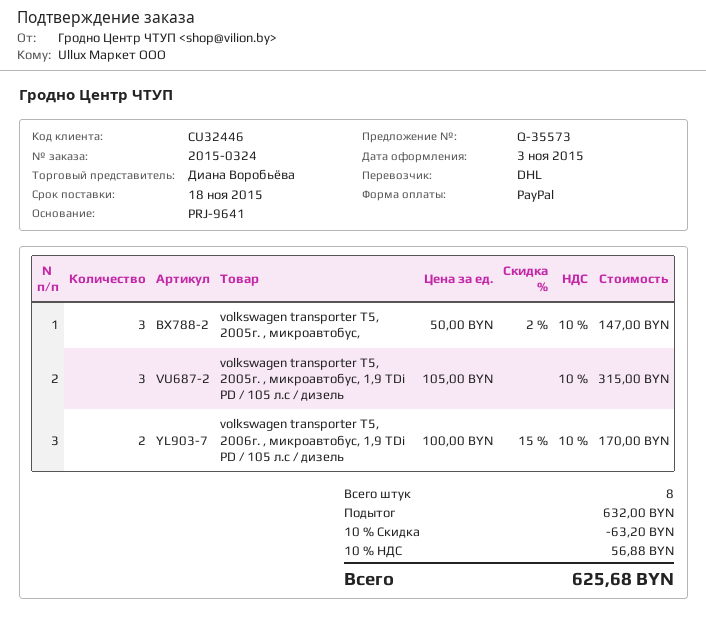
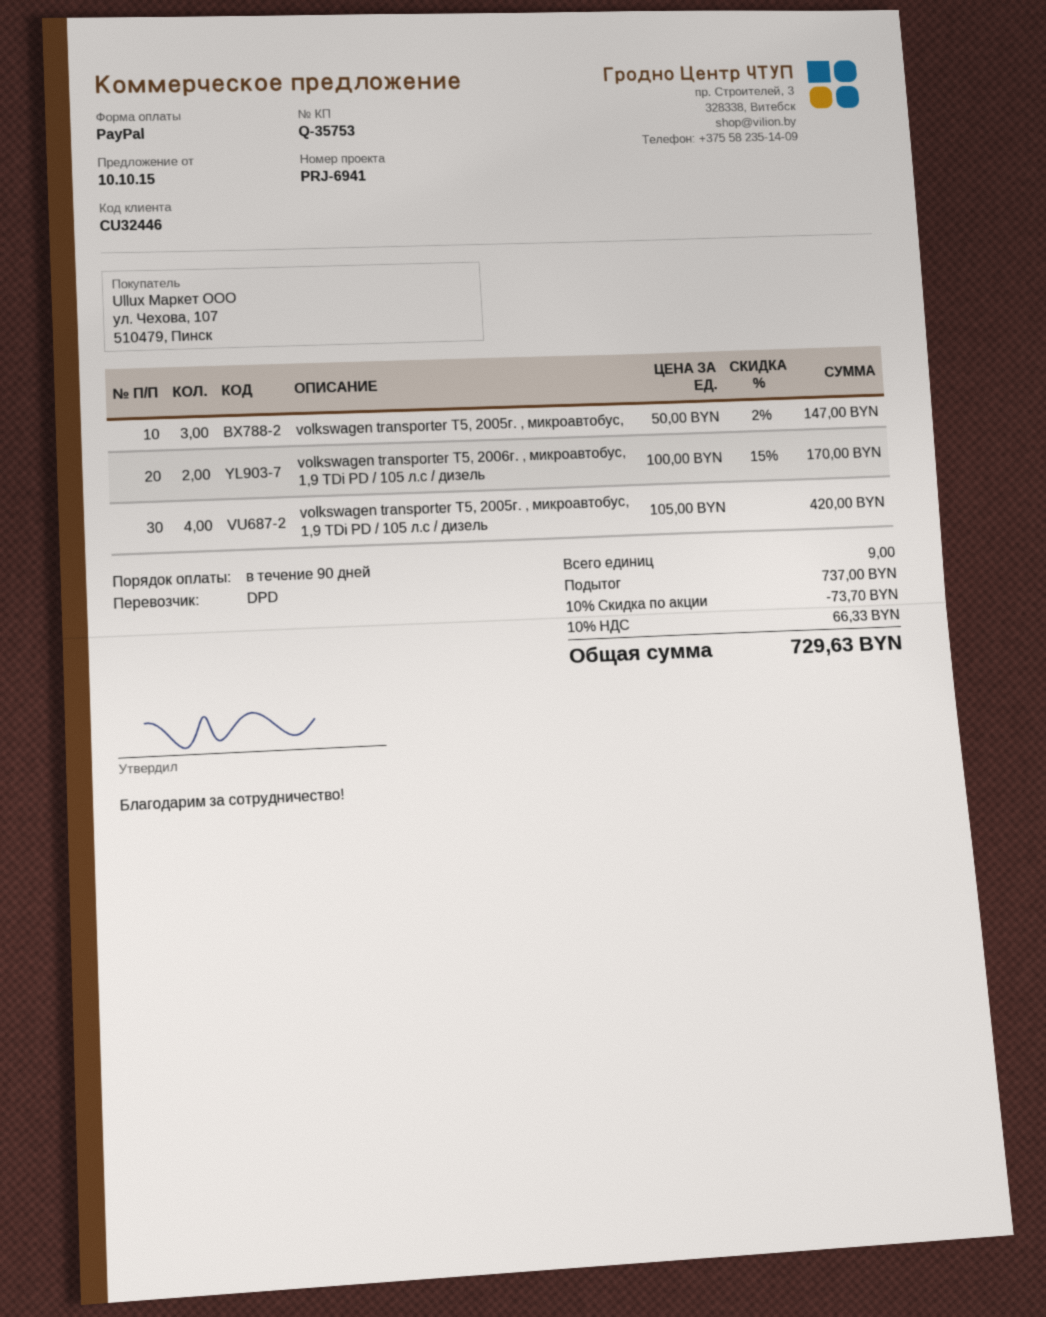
quote number: Q-35573 -> Q-35753
reference: PRJ-9641 -> PRJ-6941
shipping method: DHL -> DPD
volkswagen transporter T5, 2005г. , микроавтобус, 1,9 TDi PD / 105 л.с / дизель: 3 x 105.00 = 315.00 -> 4 x 105.00 = 420.00
total quantity: 8 -> 9
subtotal: 632.00 -> 737.00
discount: 10% = 63.20 -> 10% = 73.70
tax: 10% = 56.88 -> 10% = 66.33
total: 625.68 -> 729.63

